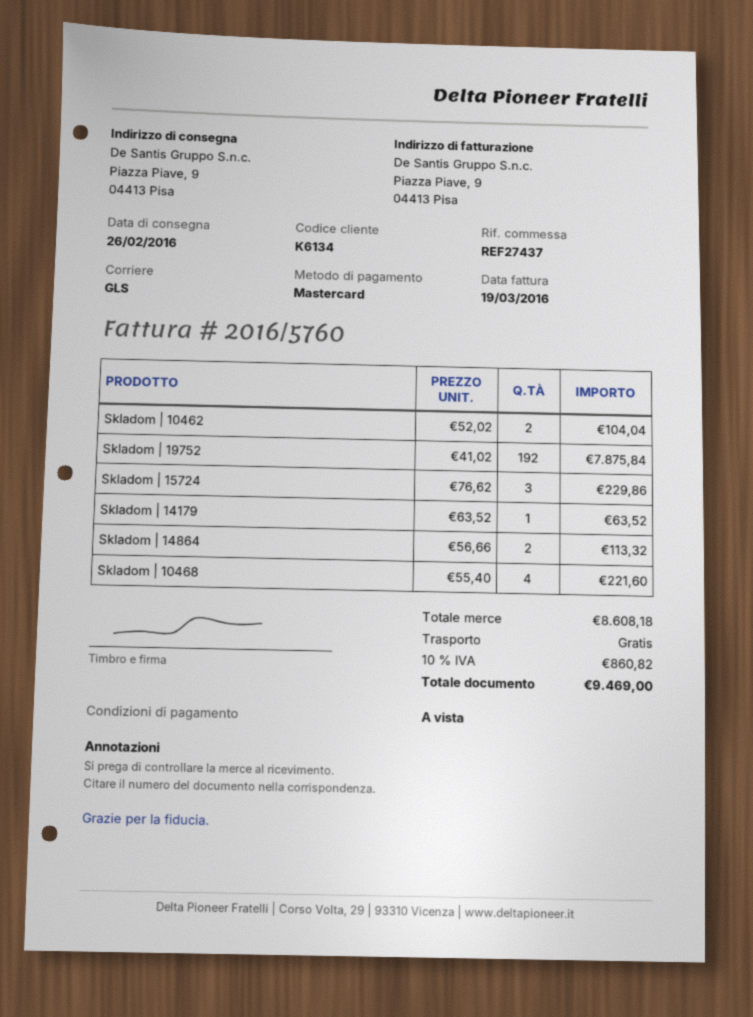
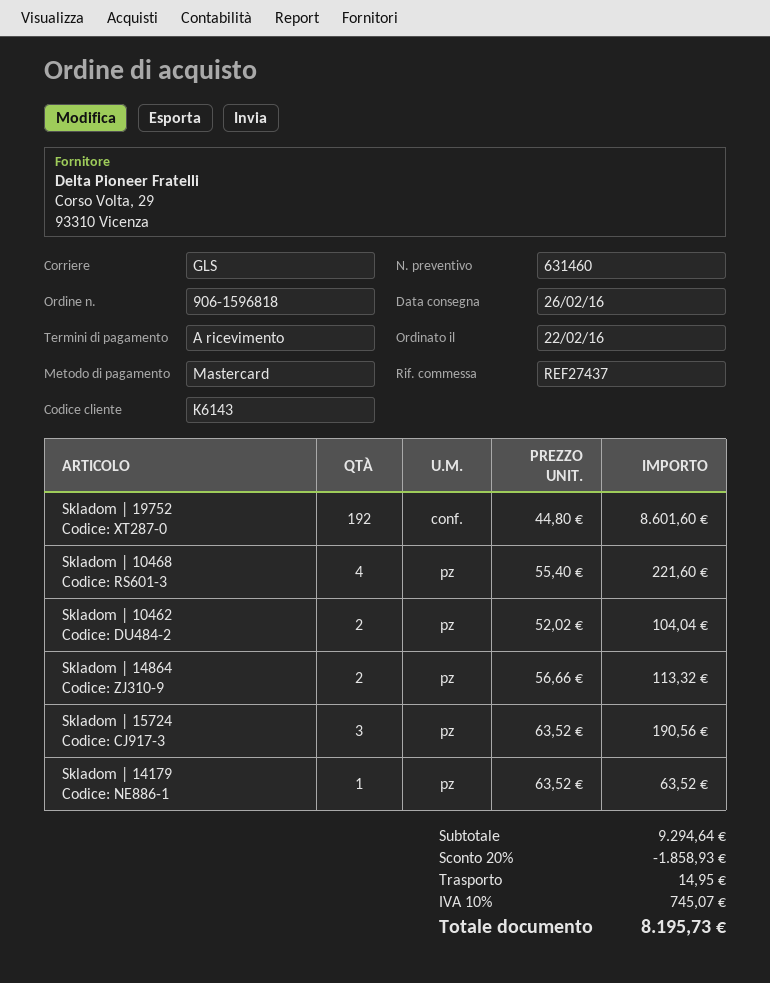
customer number: K6134 -> K6143
Skladom | 19752: 192 x 41.02 = 7875.84 -> 192 x 44.80 = 8601.60
Skladom | 15724: 3 x 76.62 = 229.86 -> 3 x 63.52 = 190.56
subtotal: 8608.18 -> 9294.64
discount: none -> 20% = 1858.93
shipping: 0.00 -> 14.95
tax: 10% = 860.82 -> 10% = 745.07
total: 9469.00 -> 8195.73

